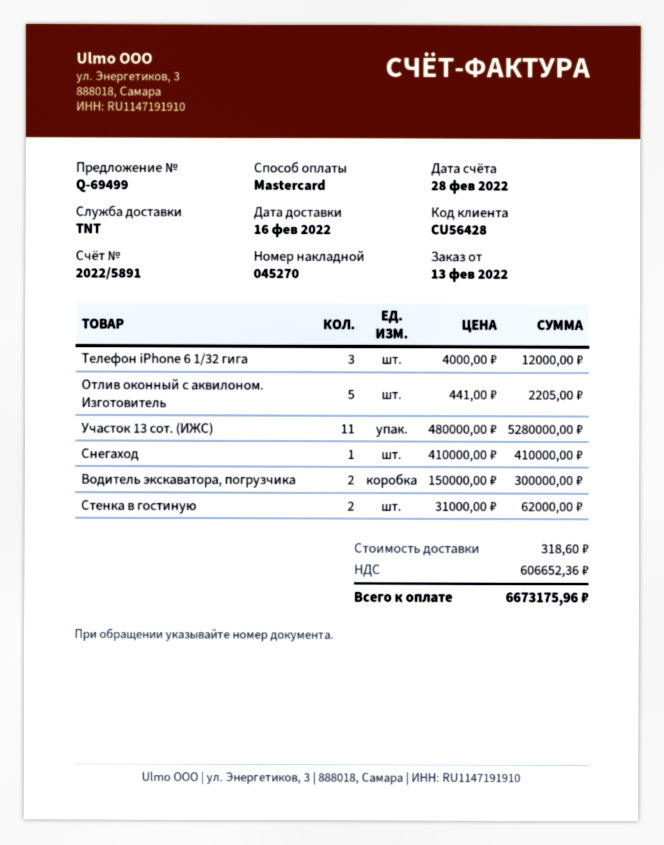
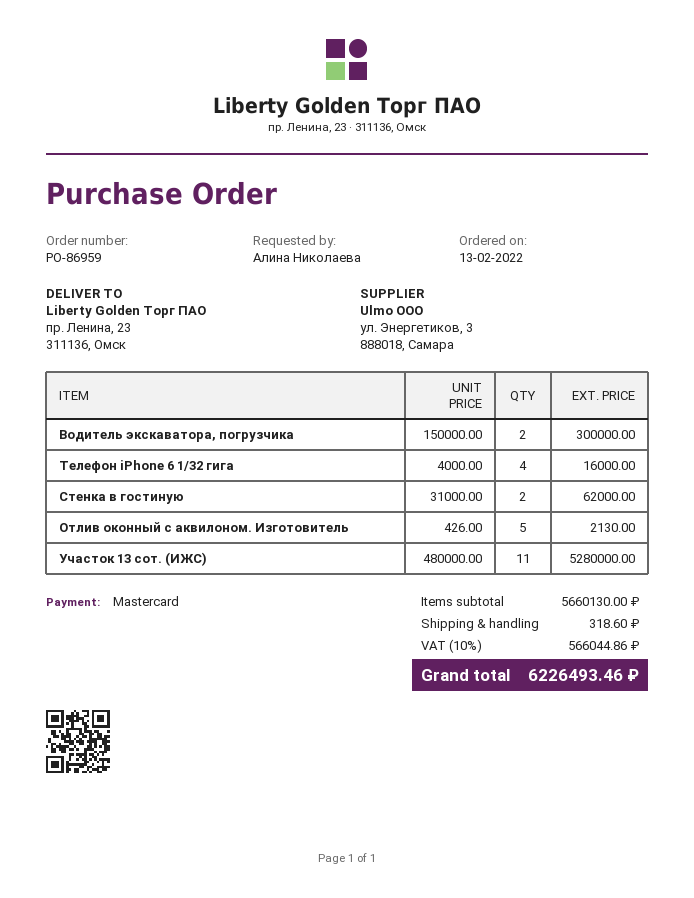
Телефон iPhone 6 1/32 гига: 3 x 4000.00 = 12000.00 -> 4 x 4000.00 = 16000.00
Отлив оконный с аквилоном. Изготовитель: 5 x 441.00 = 2205.00 -> 5 x 426.00 = 2130.00
Снегаход: 1 x 410000.00 = 410000.00 -> none
tax: 606652.36 -> 566044.86
total: 6673175.96 -> 6226493.46

